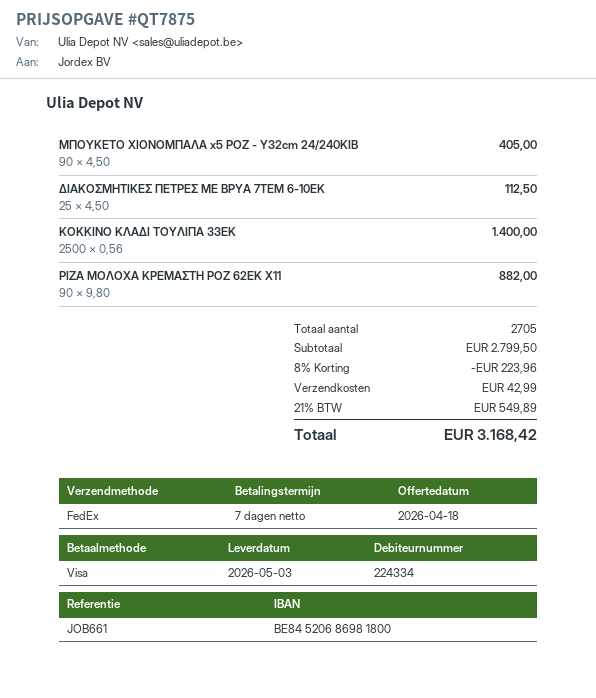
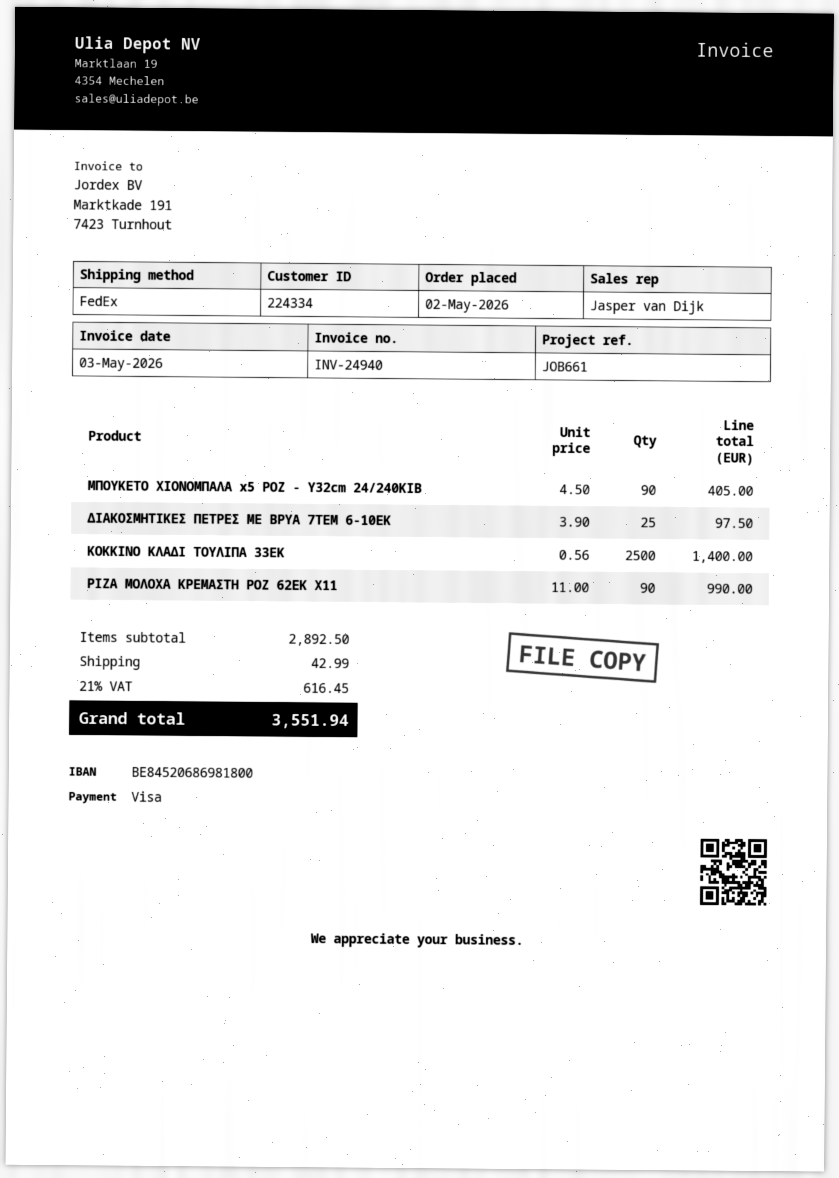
ΔΙΑΚΟΣΜΗΤΙΚΕΣ ΠΕΤΡΕΣ ΜΕ ΒΡΥΑ 7ΤΕΜ 6-10ΕΚ: 25 x 4.50 = 112.50 -> 25 x 3.90 = 97.50
ΡΙΖΑ ΜΟΛΟΧΑ ΚΡΕΜΑΣΤΗ ΡΟΖ 62ΕΚ Χ11: 90 x 9.80 = 882.00 -> 90 x 11.00 = 990.00
subtotal: 2799.50 -> 2892.50
discount: 8% = 223.96 -> none
tax: 21% = 549.89 -> 21% = 616.45
total: 3168.42 -> 3551.94

